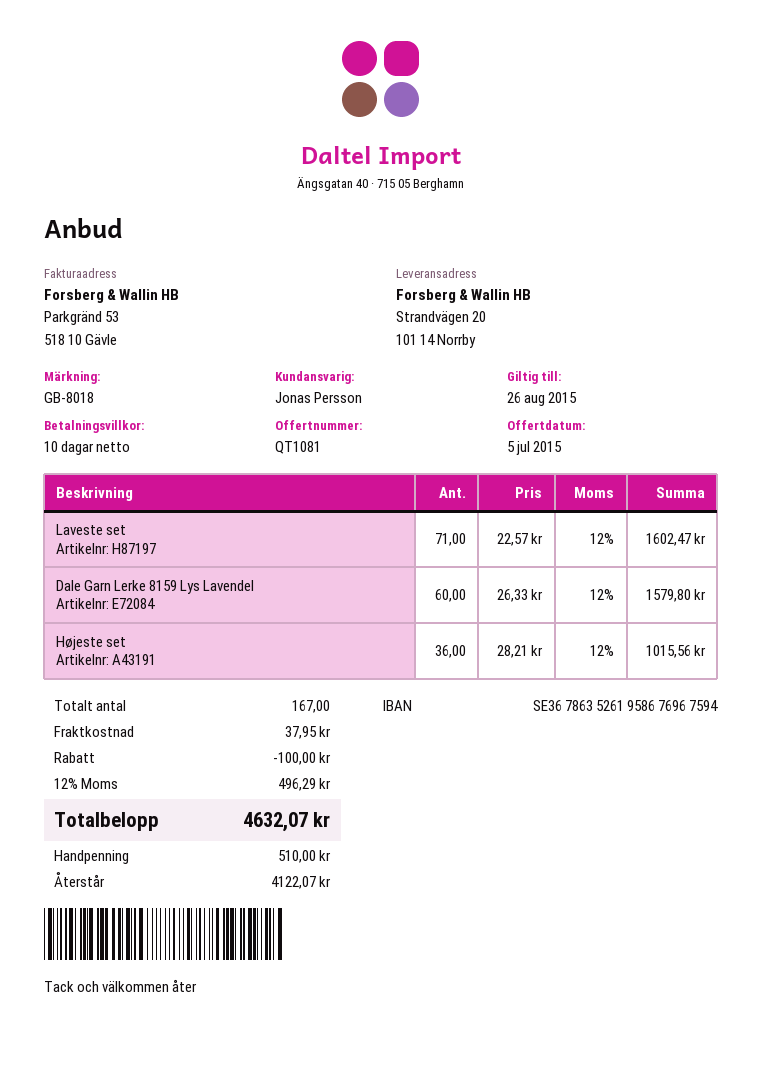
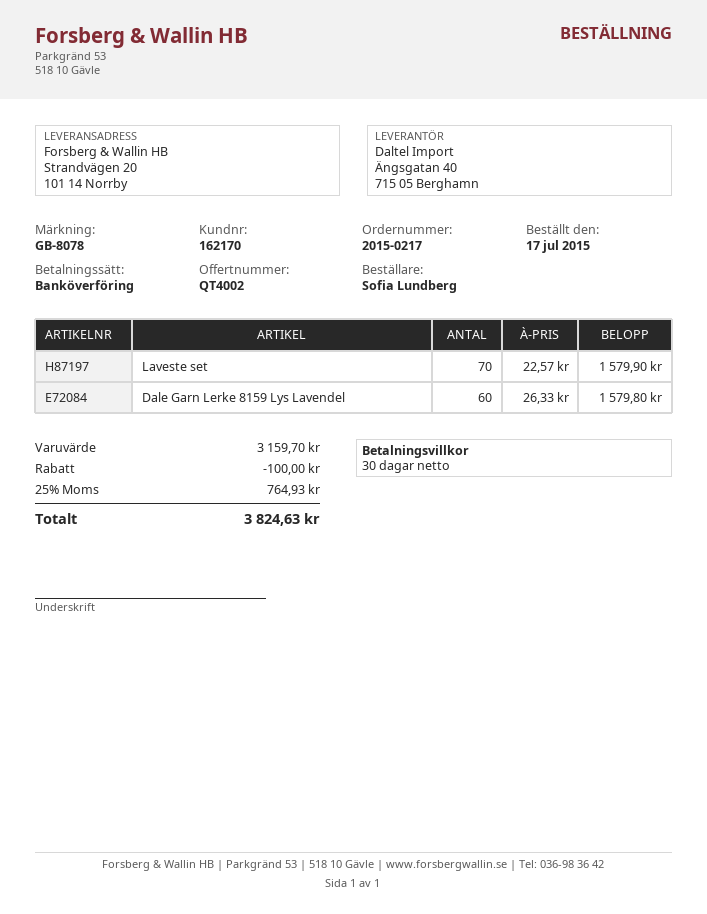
quote number: QT1081 -> QT4002
payment terms: 10 days -> 30 days
reference: GB-8018 -> GB-8078
Laveste set: 71 x 22.57 = 1602.47 -> 70 x 22.57 = 1579.90
Højeste set: 36 x 28.21 = 1015.56 -> none
shipping: 37.95 -> none
tax: 12% = 496.29 -> 25% = 764.93
total: 4632.07 -> 3824.63

